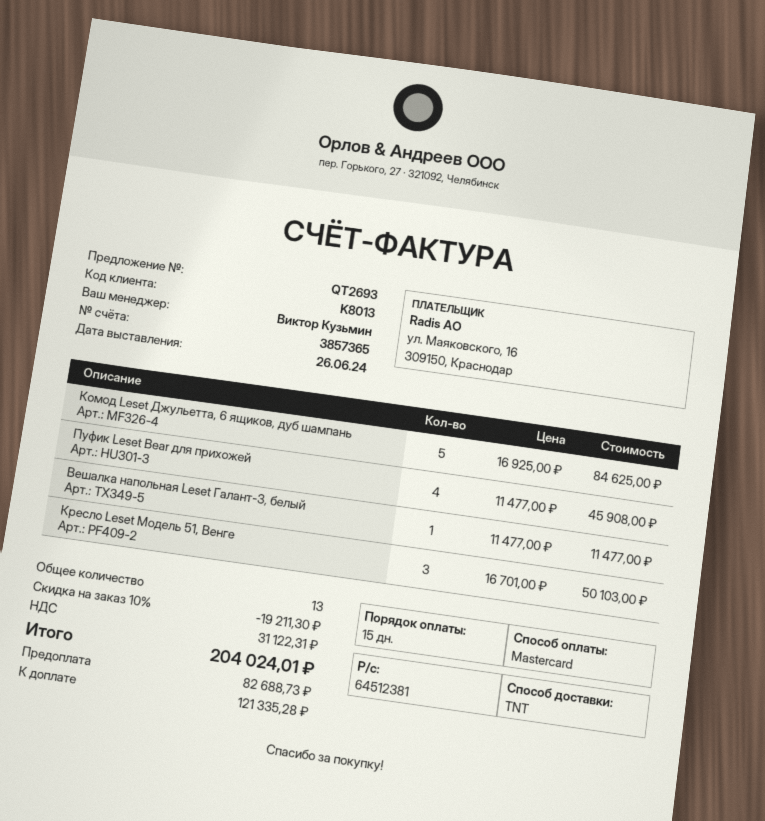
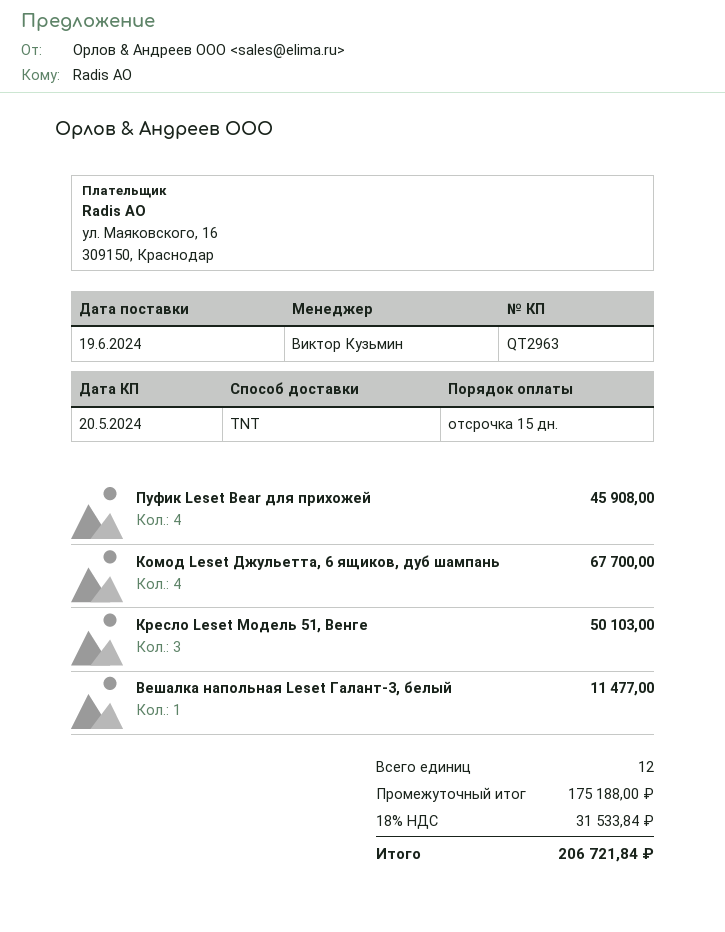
quote number: QT2693 -> QT2963
Комод Leset Джульетта, 6 ящиков, дуб шампань: 5 for 84625.00 -> 4 for 67700.00
total quantity: 13 -> 12
discount: 10% = 19211.30 -> none
tax: 31122.31 -> 31533.84
total: 204024.01 -> 206721.84

